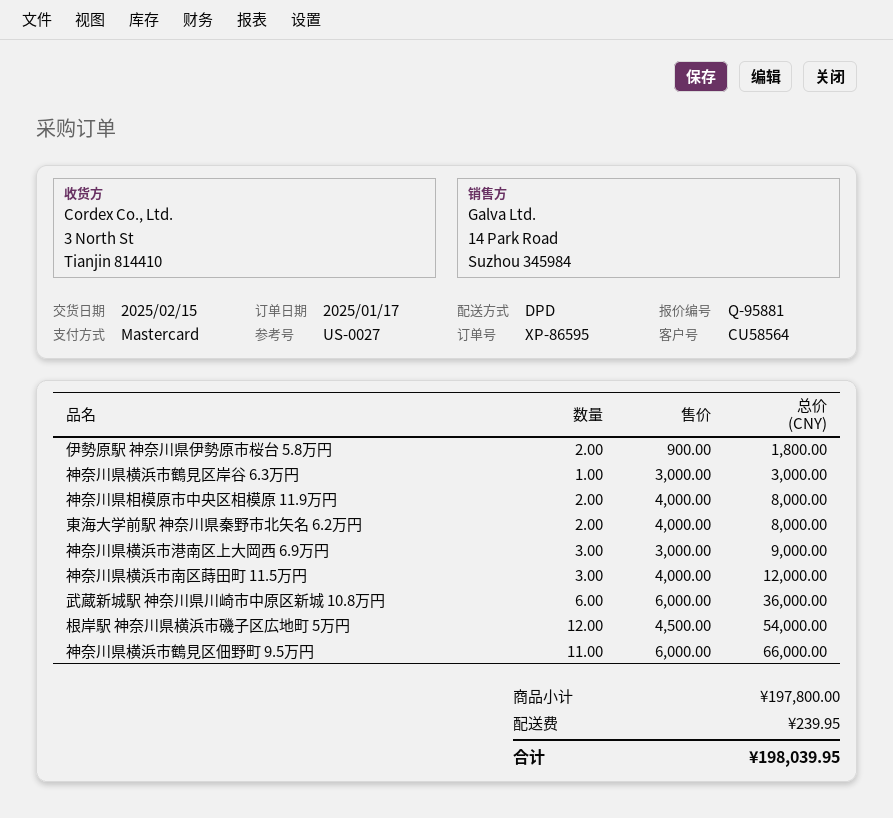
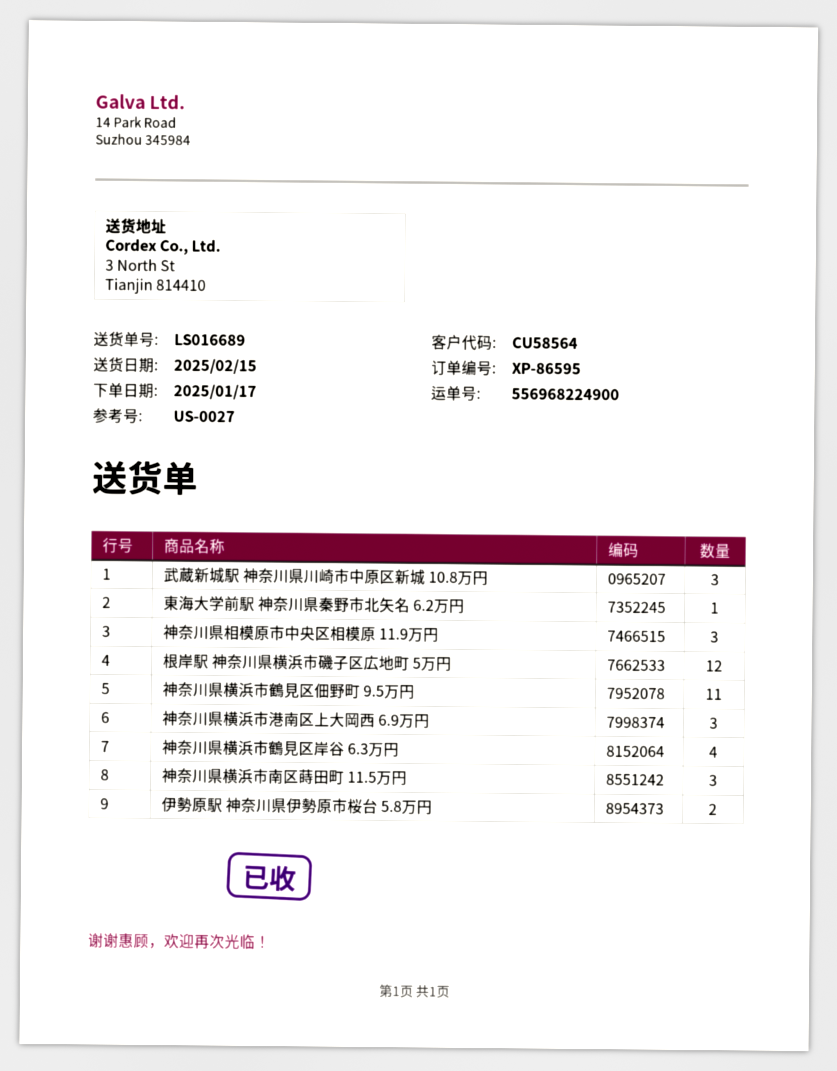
神奈川県横浜市鶴見区岸谷 6.3万円: 1 -> 4
神奈川県相模原市中央区相模原 11.9万円: 2 -> 3
東海大学前駅 神奈川県秦野市北矢名 6.2万円: 2 -> 1
武蔵新城駅 神奈川県川崎市中原区新城 10.8万円: 6 -> 3

